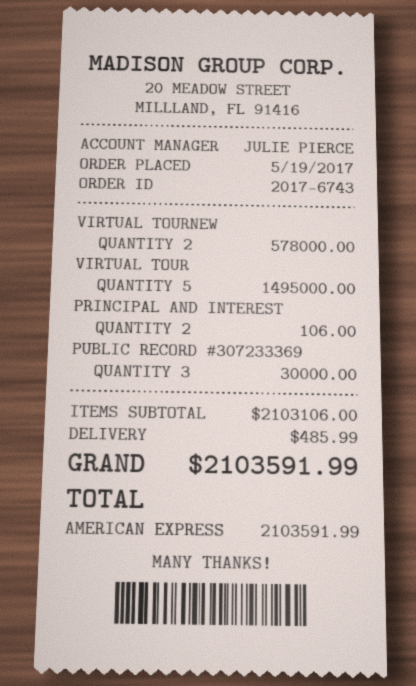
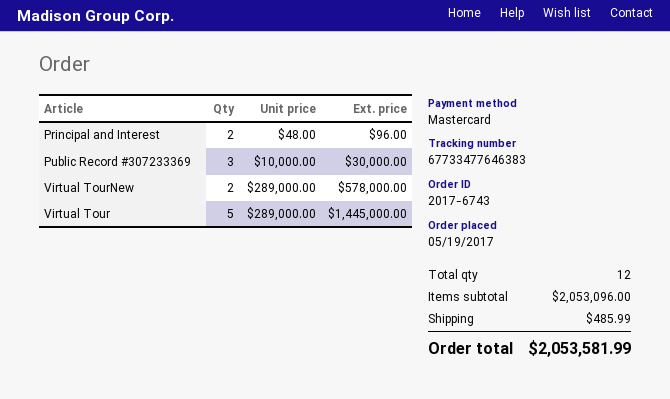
payment method: American Express -> Mastercard
VIRTUAL TOUR: 5 for 1495000.00 -> 5 for 1445000.00
PRINCIPAL AND INTEREST: 2 for 106.00 -> 2 for 96.00
subtotal: 2103106.00 -> 2053096.00
total: 2103591.99 -> 2053581.99

